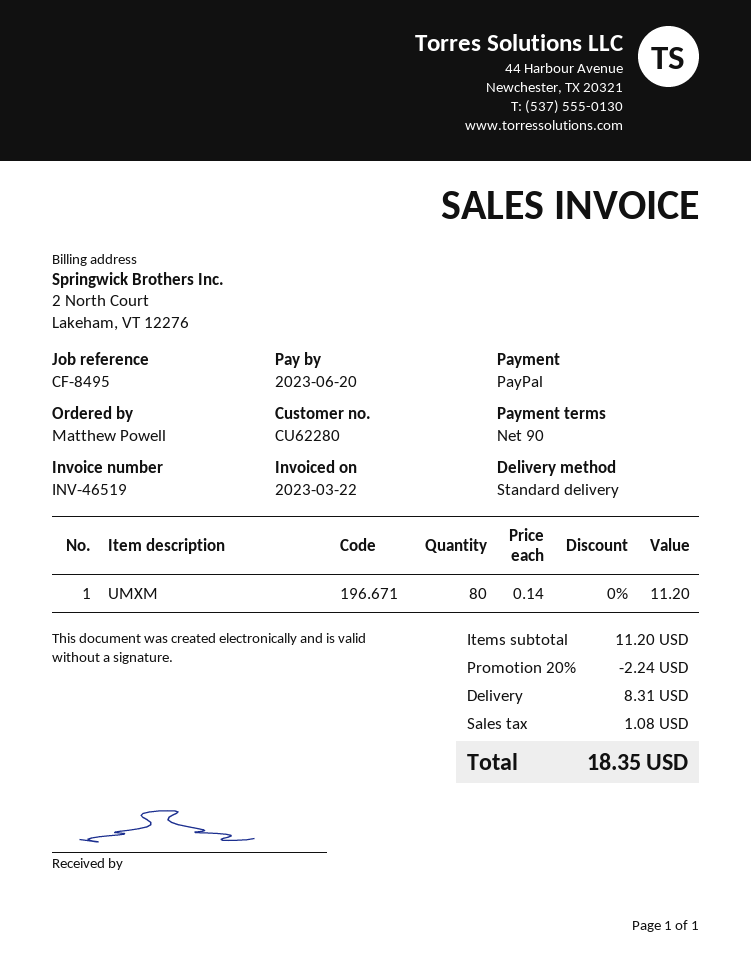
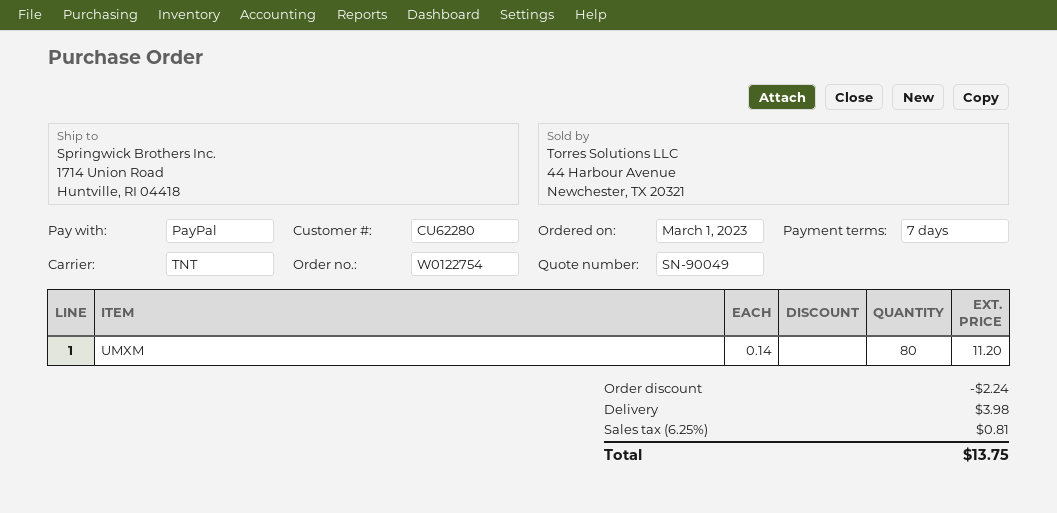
payment terms: 90 days -> 7 days
shipping method: standard -> TNT
shipping: 8.31 -> 3.98
tax: 1.08 -> 0.81
total: 18.35 -> 13.75

